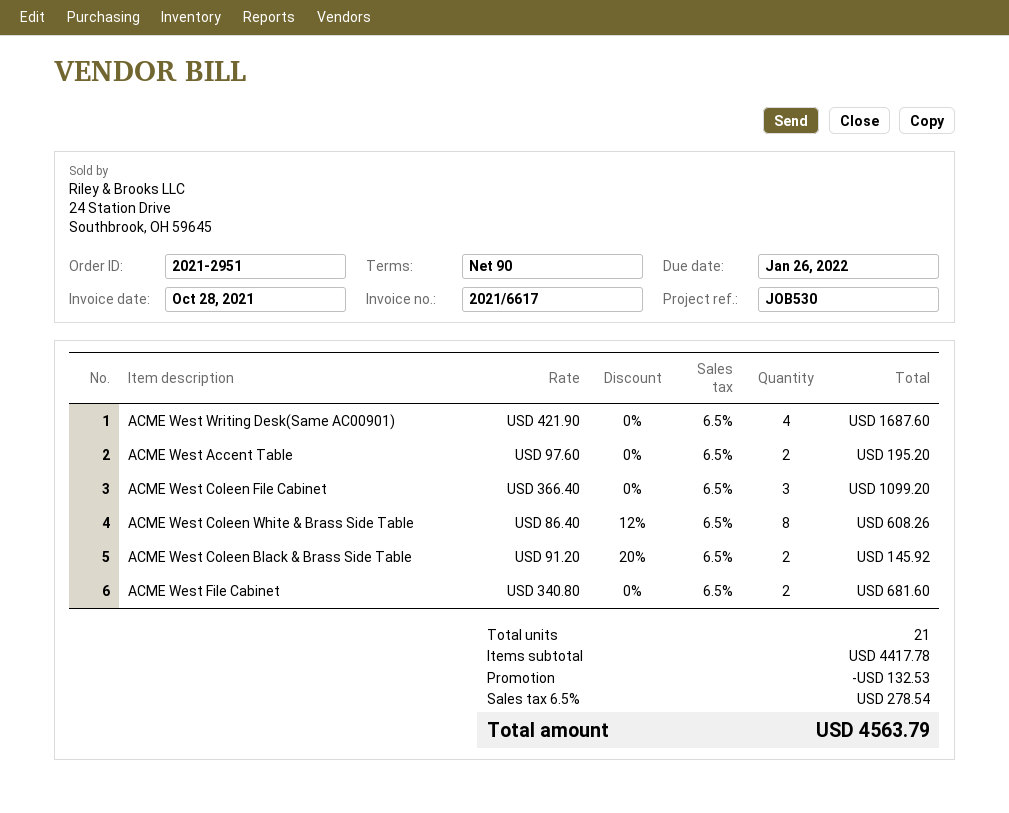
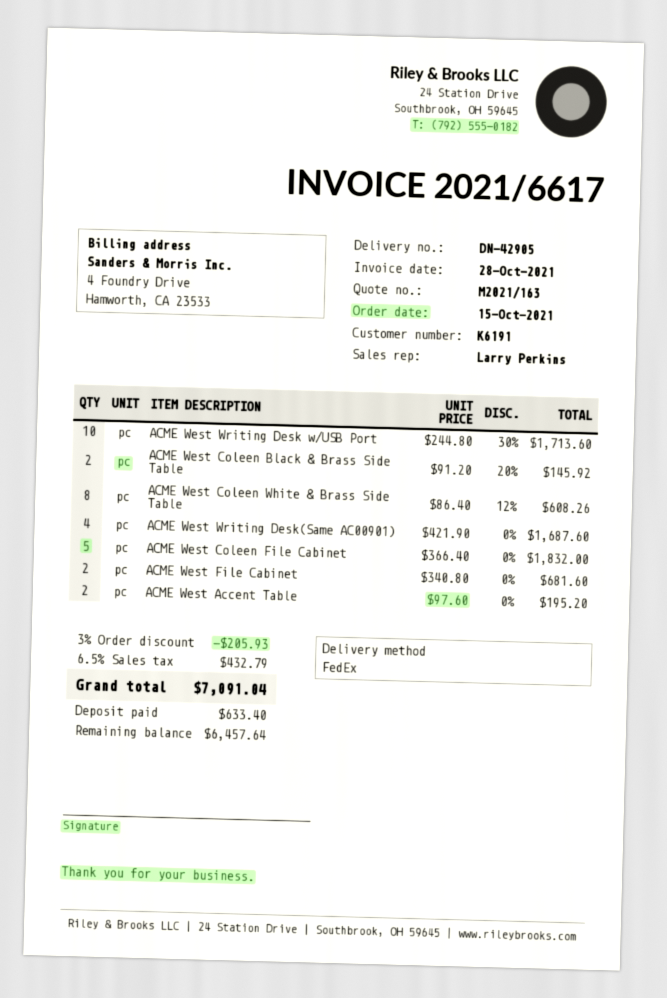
ACME West Coleen File Cabinet: 3 x 366.40 = 1099.20 -> 5 x 366.40 = 1832.00
ACME West Writing Desk w/USB Port: none -> 10 x 244.80 - 30% = 1713.60
discount: 132.53 -> 205.93
tax: 6.5% = 278.54 -> 6.5% = 432.79
total: 4563.79 -> 7091.04

